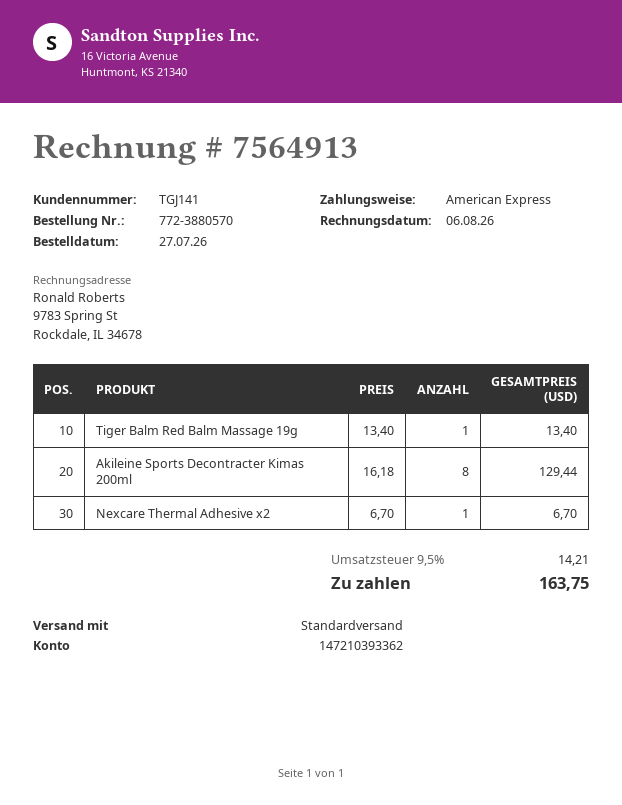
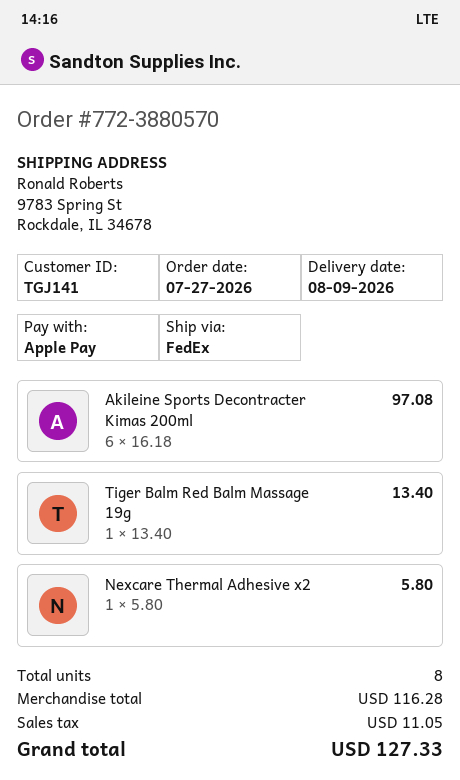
payment method: American Express -> Apple Pay
shipping method: standard -> FedEx
Akileine Sports Decontracter Kimas 200ml: 8 x 16.18 = 129.44 -> 6 x 16.18 = 97.08
Nexcare Thermal Adhesive x2: 1 x 6.70 = 6.70 -> 1 x 5.80 = 5.80
tax: 14.21 -> 11.05
total: 163.75 -> 127.33

